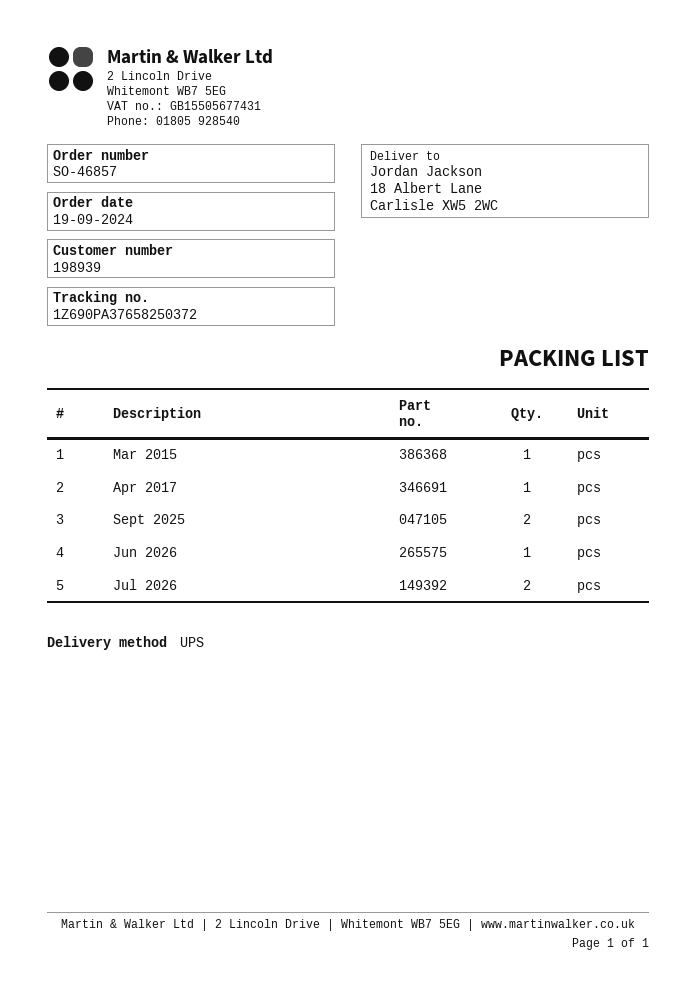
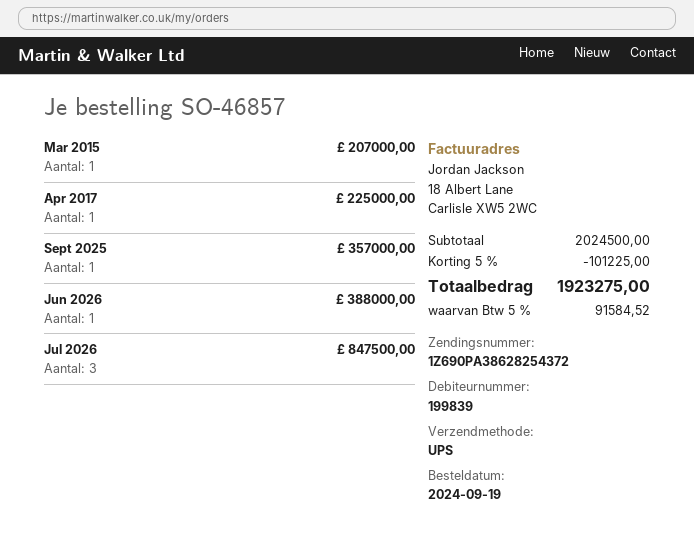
customer number: 198939 -> 199839
tracking number: 1Z690PA37658250372 -> 1Z690PA38628254372
Sept 2025: 2 -> 1
Jul 2026: 2 -> 3

